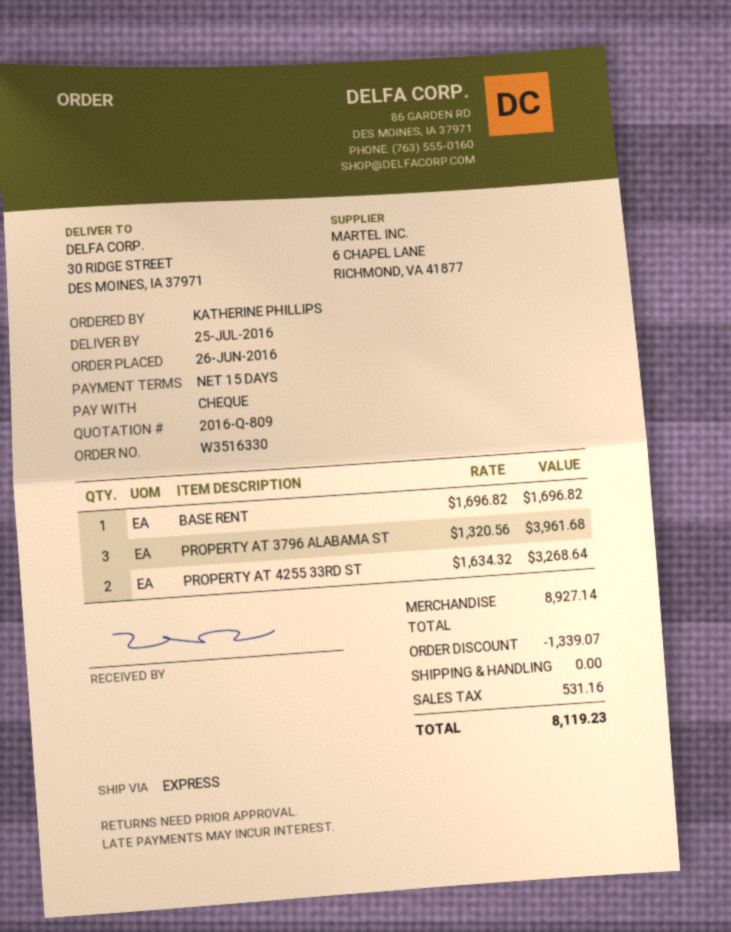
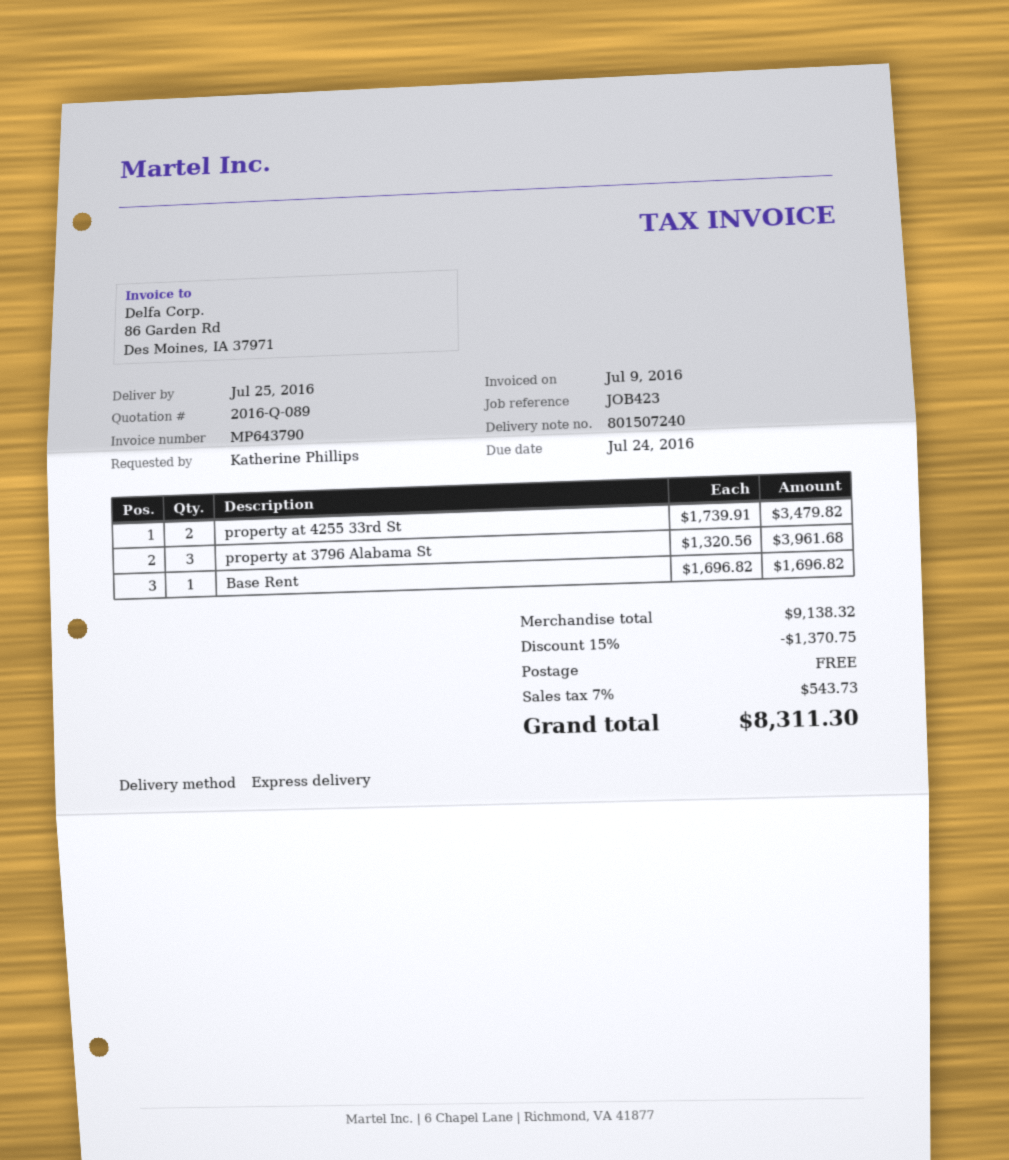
quote number: 2016-Q-809 -> 2016-Q-089
PROPERTY AT 4255 33RD ST: 2 x 1634.32 = 3268.64 -> 2 x 1739.91 = 3479.82
subtotal: 8927.14 -> 9138.32
discount: 1339.07 -> 1370.75
tax: 531.16 -> 543.73
total: 8119.23 -> 8311.30

